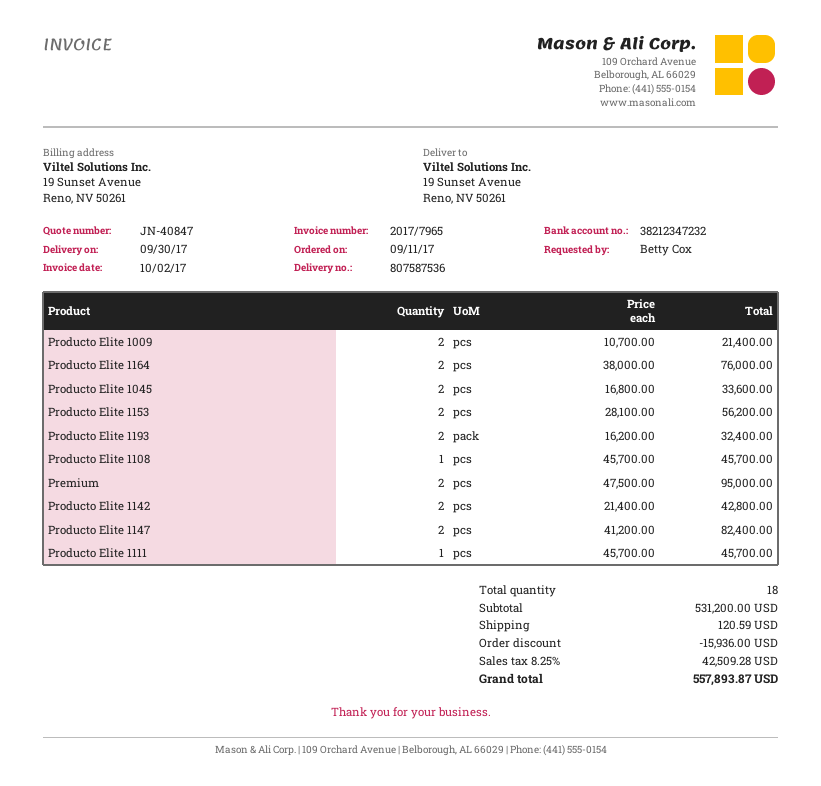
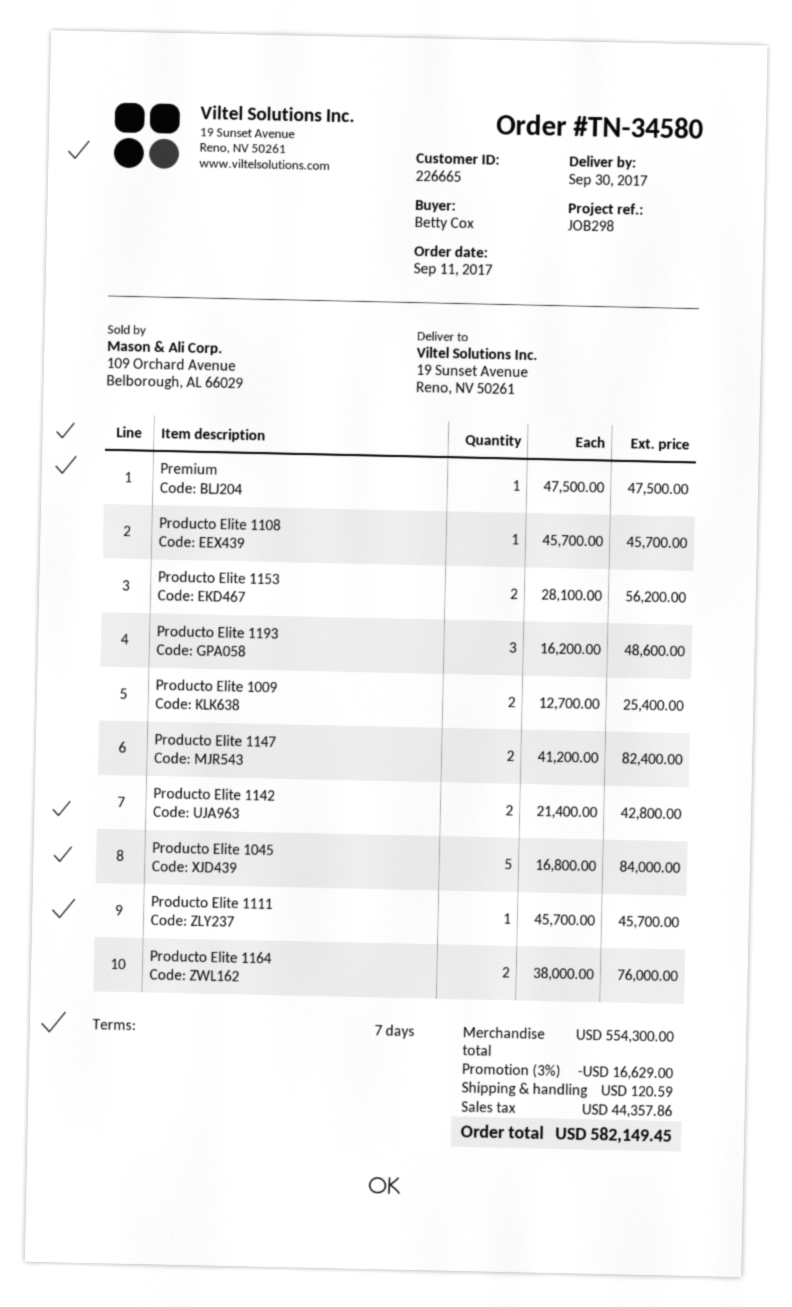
Producto Elite 1009: 2 x 10700.00 = 21400.00 -> 2 x 12700.00 = 25400.00
Producto Elite 1045: 2 x 16800.00 = 33600.00 -> 5 x 16800.00 = 84000.00
Producto Elite 1193: 2 x 16200.00 = 32400.00 -> 3 x 16200.00 = 48600.00
Premium: 2 x 47500.00 = 95000.00 -> 1 x 47500.00 = 47500.00
subtotal: 531200.00 -> 554300.00
discount: 15936.00 -> 16629.00
tax: 42509.28 -> 44357.86
total: 557893.87 -> 582149.45

